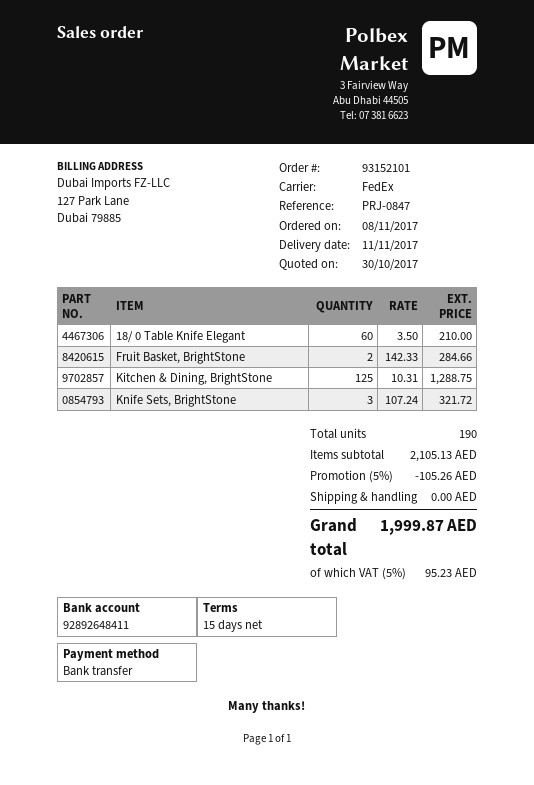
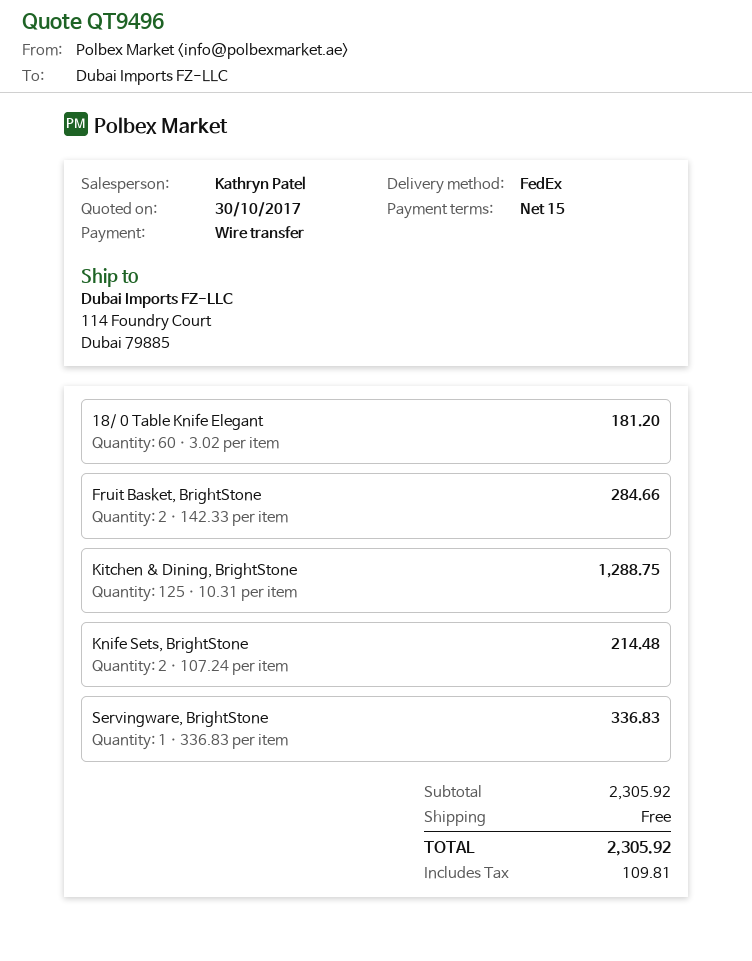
18/ 0 Table Knife Elegant: 60 x 3.50 = 210.00 -> 60 x 3.02 = 181.20
Knife Sets, BrightStone: 3 x 107.24 = 321.72 -> 2 x 107.24 = 214.48
Servingware, BrightStone: none -> 1 x 336.83 = 336.83
subtotal: 2105.13 -> 2305.92
discount: 5% = 105.26 -> none
tax: 95.23 -> 109.81
total: 1999.87 -> 2305.92

